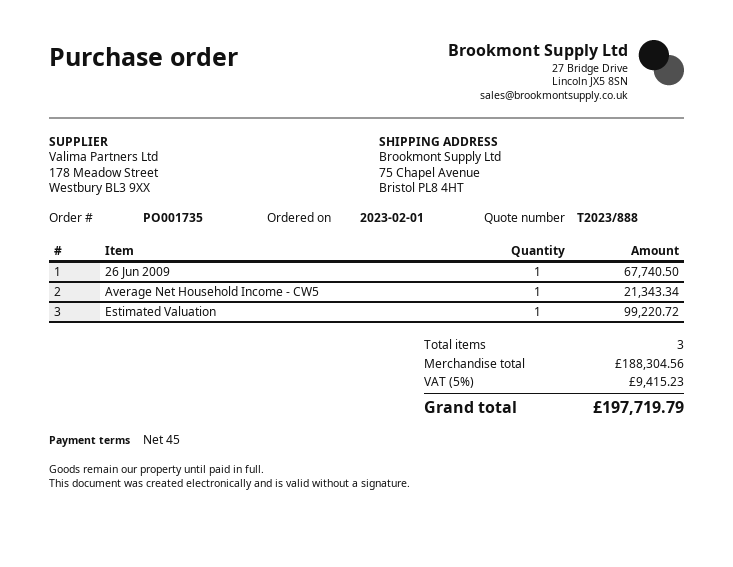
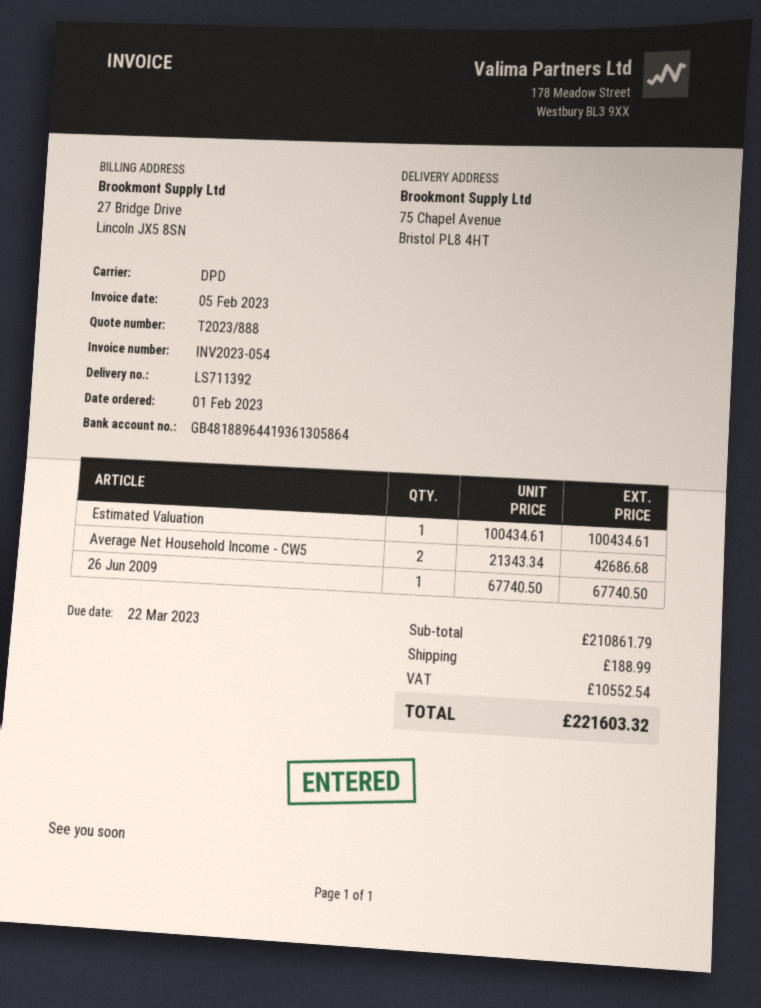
Average Net Household Income - CW5: 1 for 21343.34 -> 2 for 42686.68
Estimated Valuation: 1 for 99220.72 -> 1 for 100434.61
subtotal: 188304.56 -> 210861.79
shipping: none -> 188.99
tax: 9415.23 -> 10552.54
total: 197719.79 -> 221603.32

